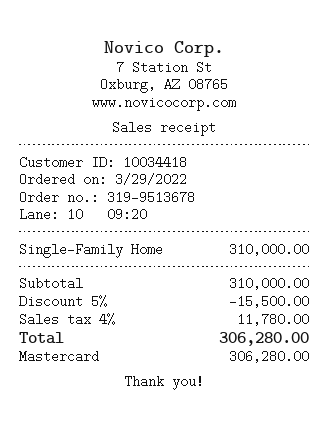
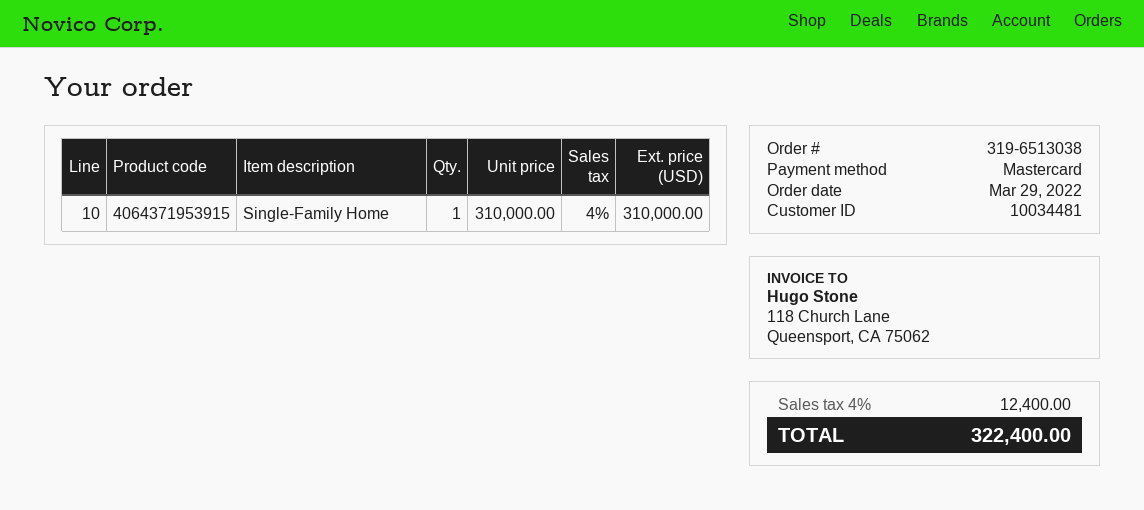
order number: 319-9513678 -> 319-6513038
customer number: 10034418 -> 10034481
discount: 5% = 15500.00 -> none
tax: 4% = 11780.00 -> 4% = 12400.00
total: 306280.00 -> 322400.00

